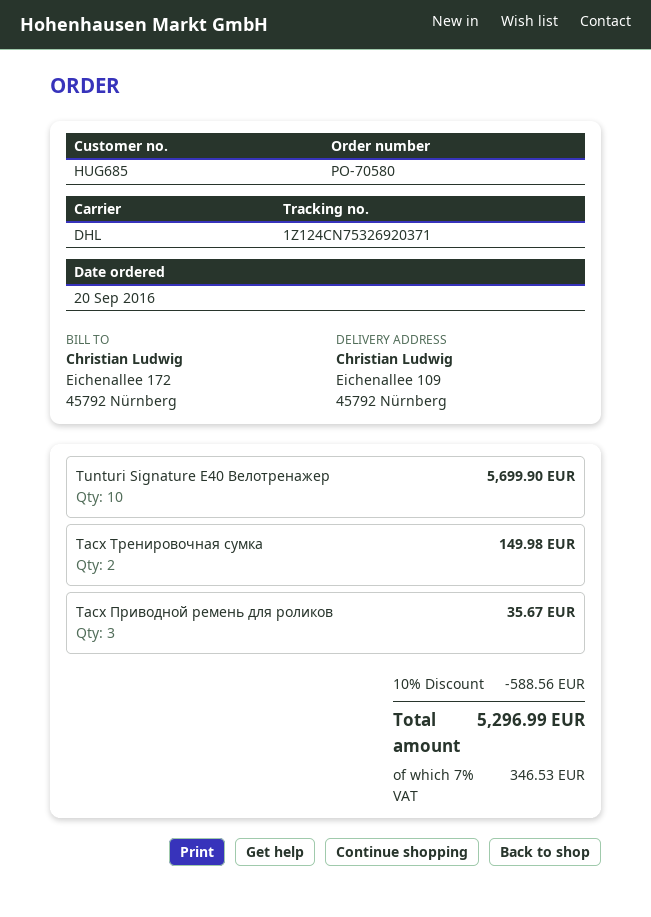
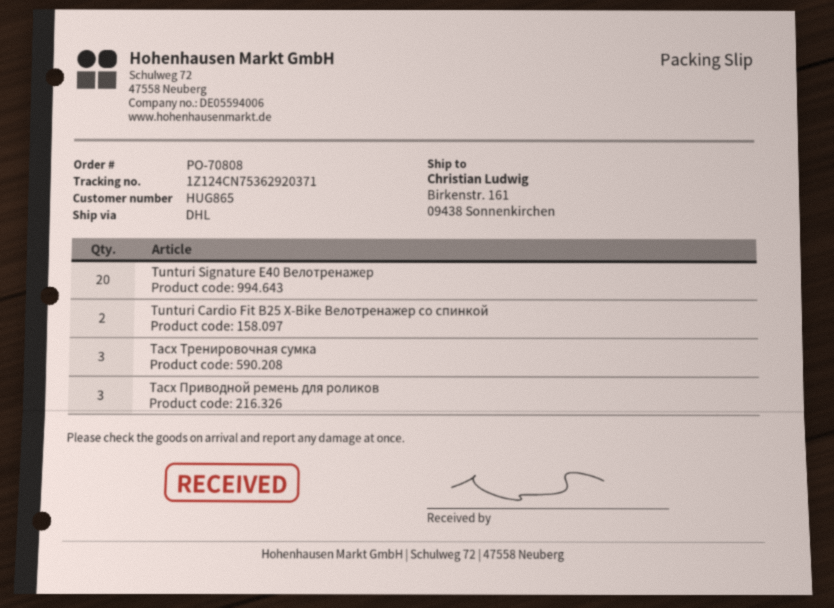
order number: PO-70580 -> PO-70808
customer number: HUG685 -> HUG865
tracking number: 1Z124CN75326920371 -> 1Z124CN75362920371
ship to: Eichenallee 109, 45792 Nürnberg -> Birkenstr. 161, 09438 Sonnenkirchen
Tunturi Signature E40 Велотренажер: 10 -> 20
Tacx Тренировочная сумка: 2 -> 3
Tunturi Cardio Fit B25 X-Bike Велотренажер со спинкой: none -> 2

